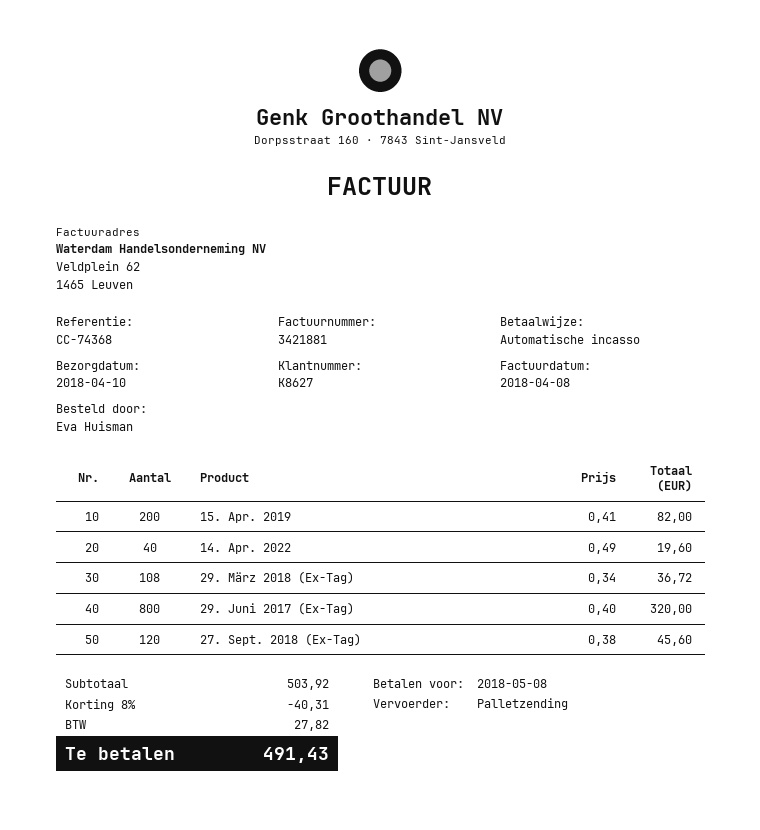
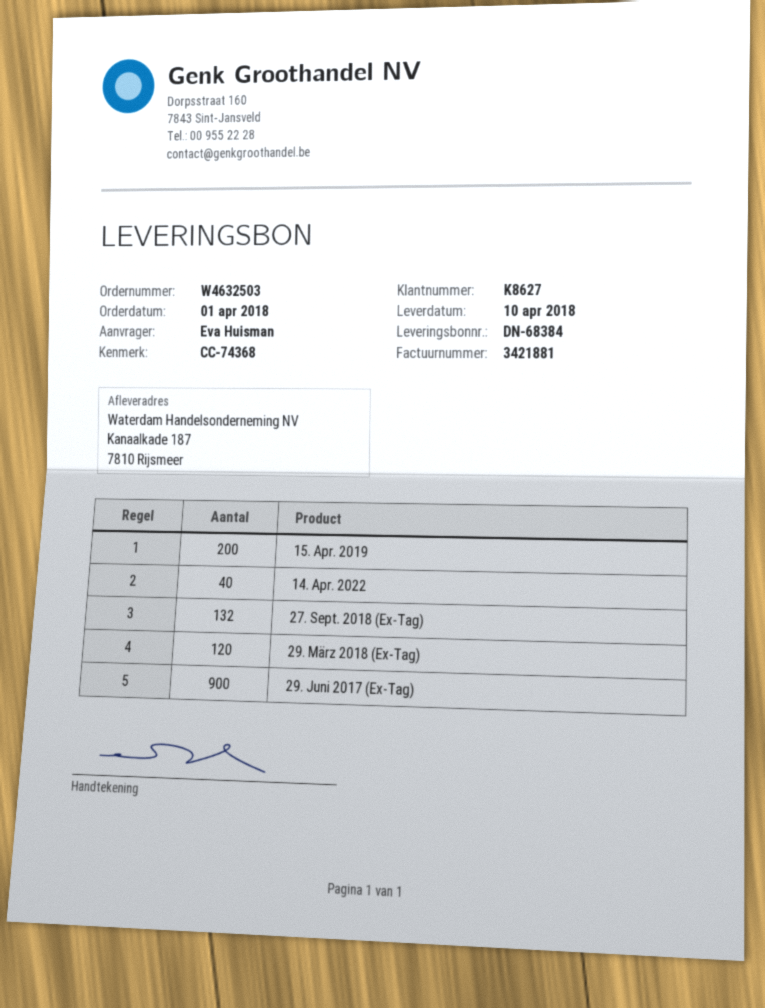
29. März 2018 (Ex-Tag): 108 -> 120
29. Juni 2017 (Ex-Tag): 800 -> 900
27. Sept. 2018 (Ex-Tag): 120 -> 132

